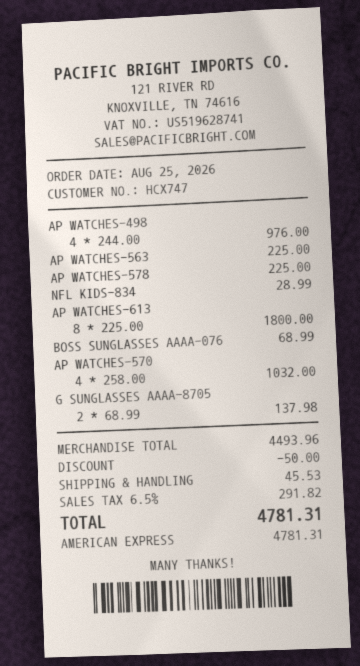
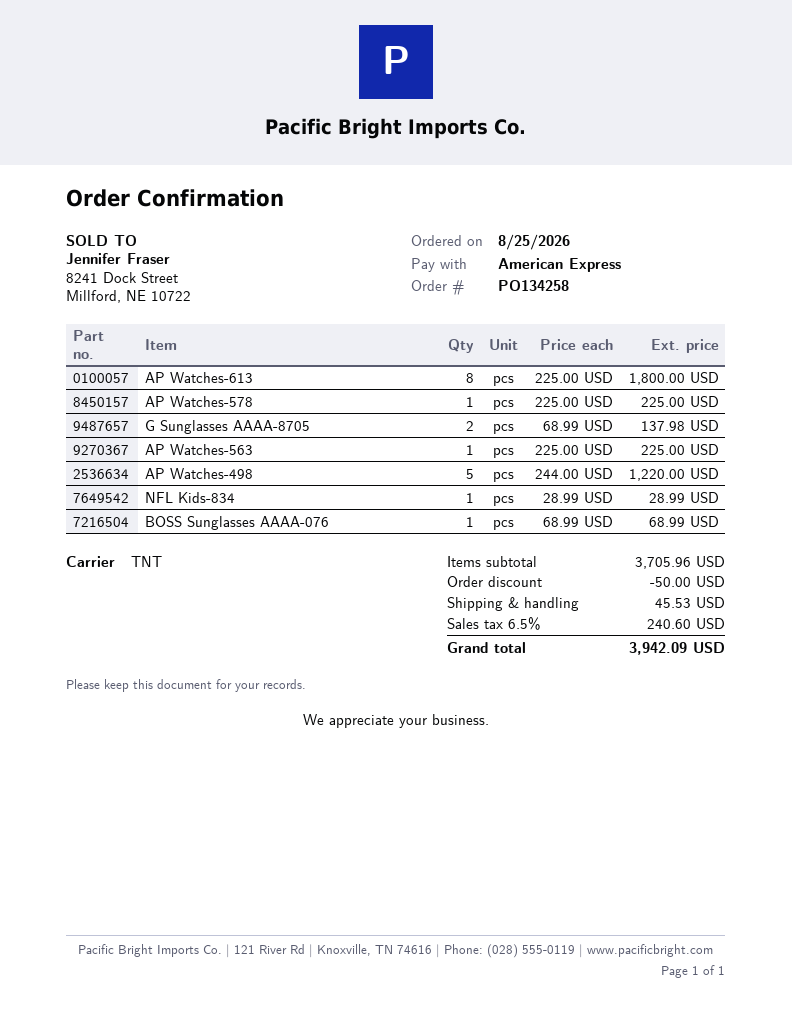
AP WATCHES-498: 4 x 244.00 = 976.00 -> 5 x 244.00 = 1220.00
AP WATCHES-570: 4 x 258.00 = 1032.00 -> none
subtotal: 4493.96 -> 3705.96
tax: 6.5% = 291.82 -> 6.5% = 240.60
total: 4781.31 -> 3942.09

